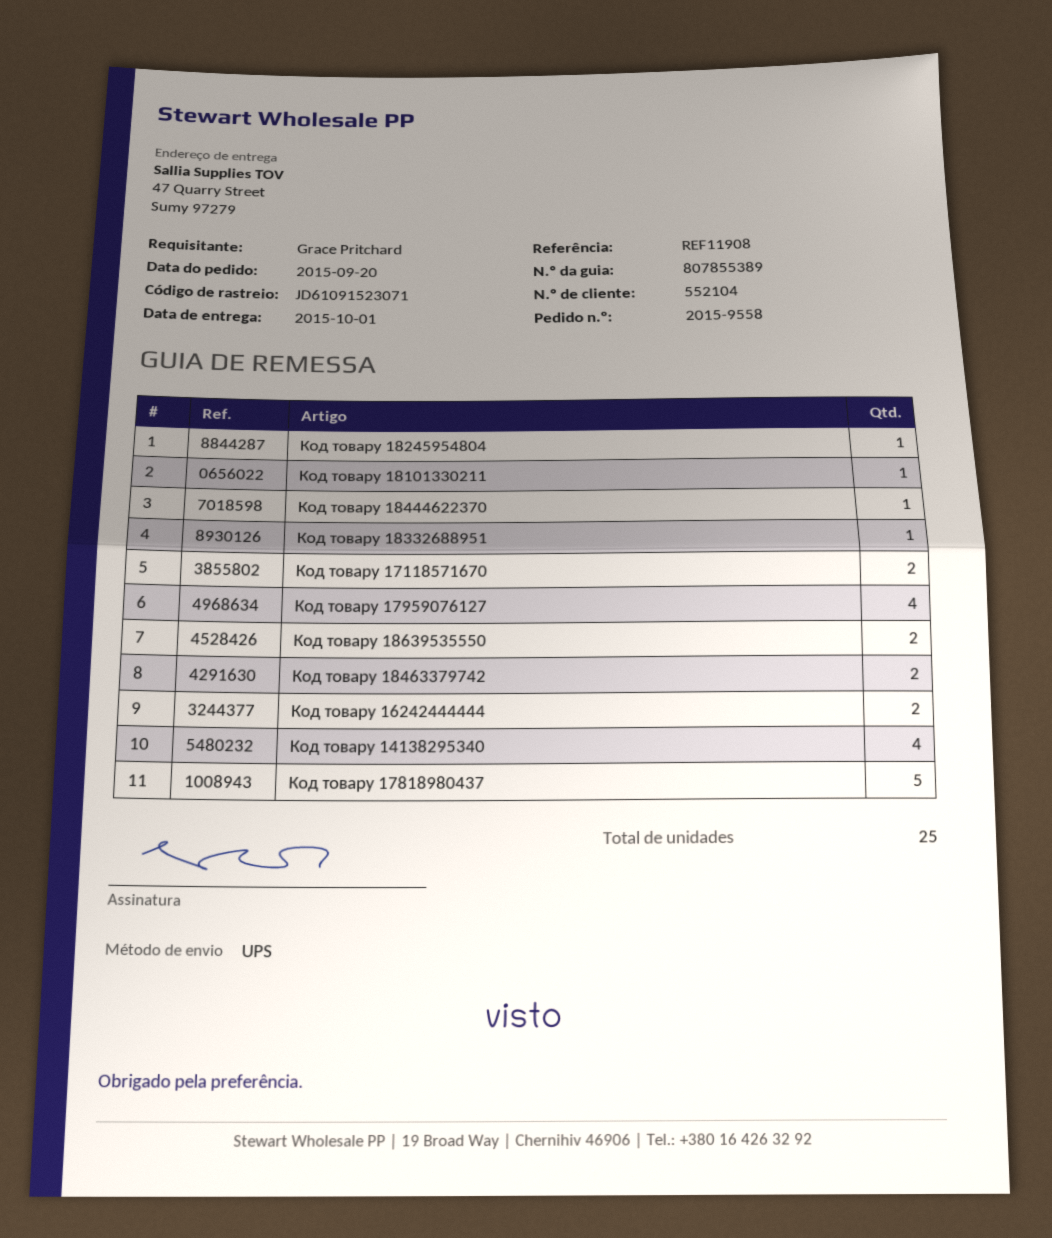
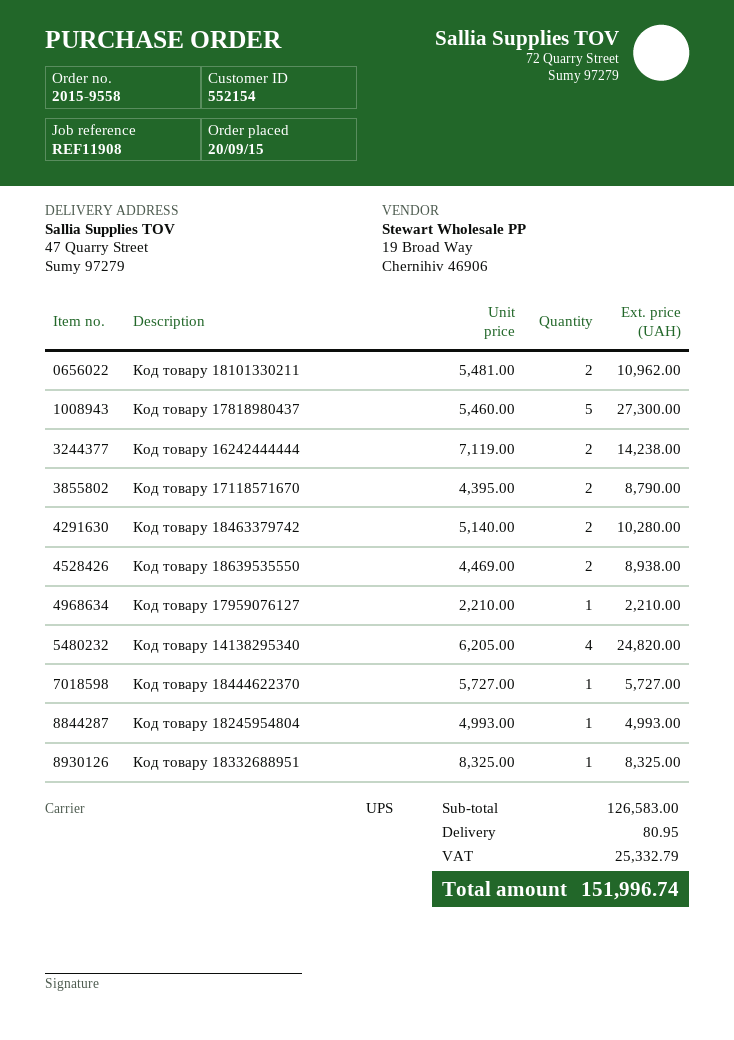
customer number: 552104 -> 552154
Код товару 18101330211: 1 -> 2
Код товару 17959076127: 4 -> 1

